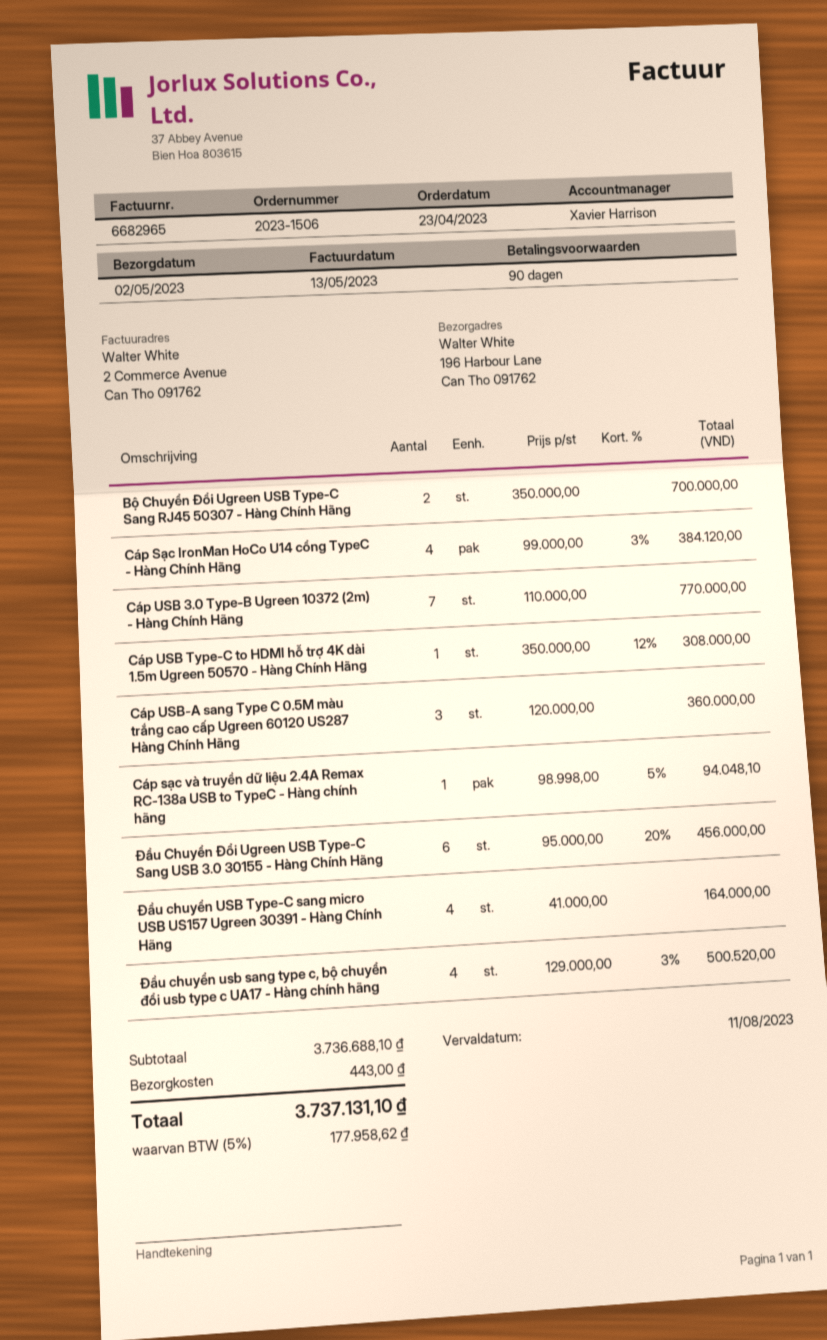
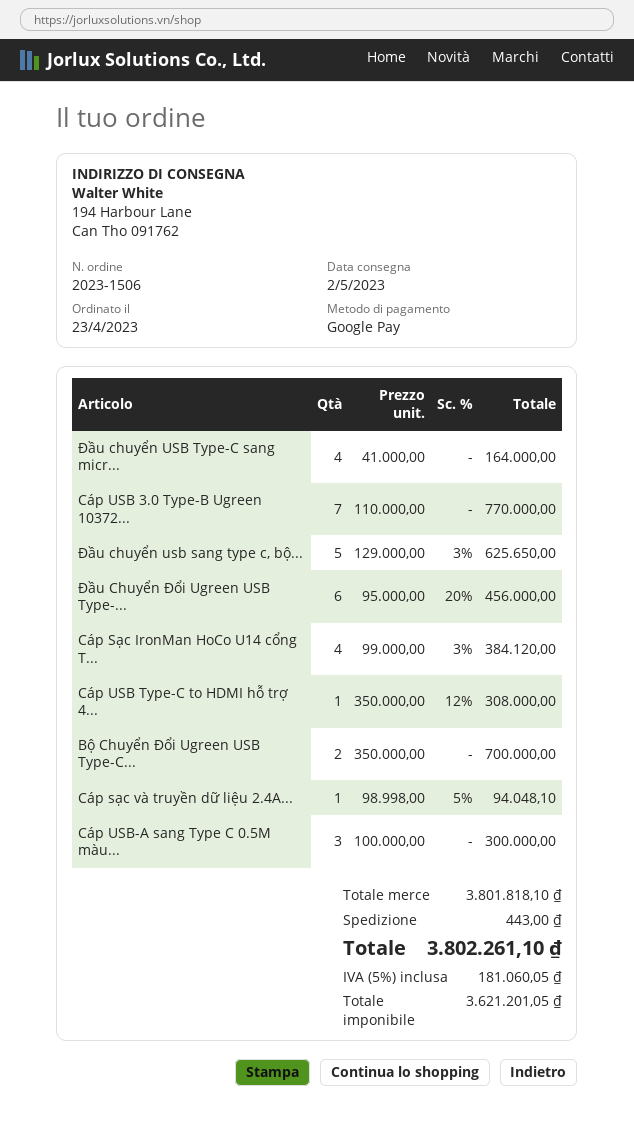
ship to: 196 Harbour Lane, Can Tho 091762 -> 194 Harbour Lane, Can Tho 091762
Cáp USB-A sang Type C 0.5M màu trắng cao cấp Ugreen 60120 US287 Hàng Chính Hãng: 3 x 120000.00 = 360000.00 -> 3 x 100000.00 = 300000.00
Đầu chuyển usb sang type c, bộ chuyển đổi usb type c UA17 - Hàng chính hãng: 4 x 129000.00 - 3% = 500520.00 -> 5 x 129000.00 - 3% = 625650.00
subtotal: 3736688.10 -> 3801818.10
tax: 5% = 177958.62 -> 5% = 181060.05
total: 3737131.10 -> 3802261.10

